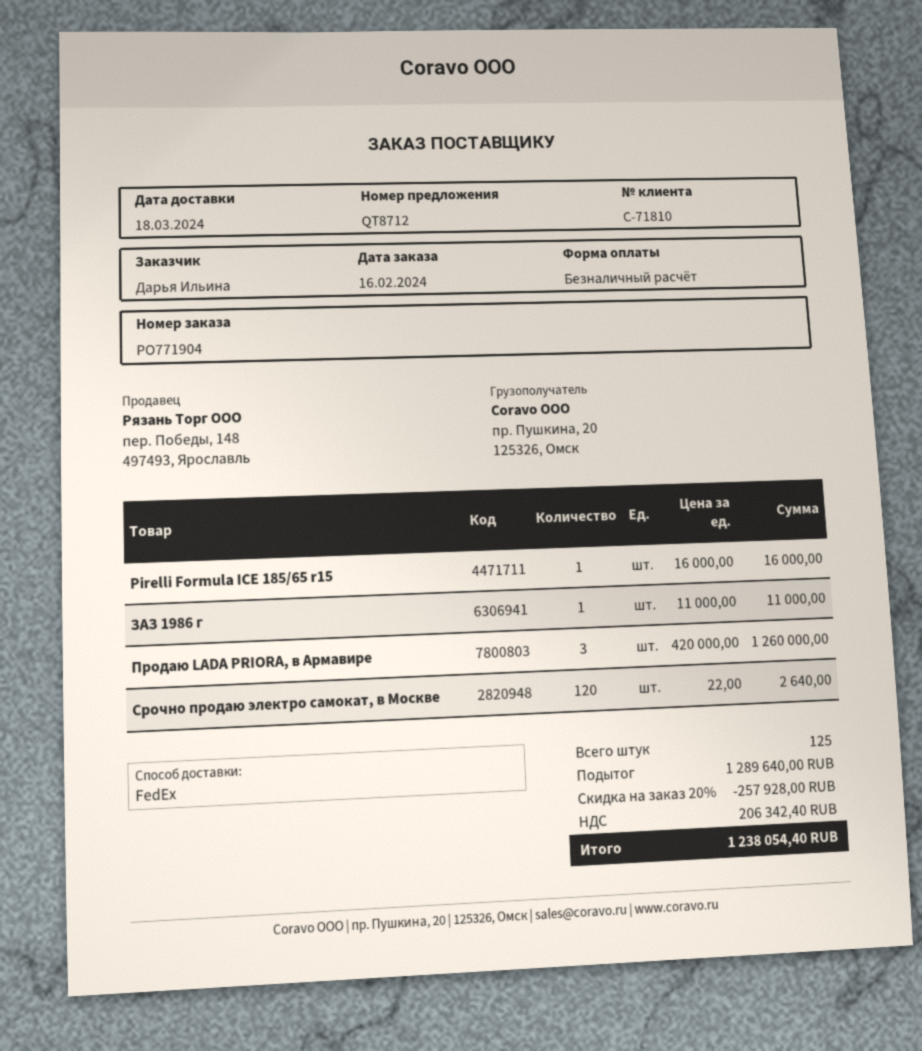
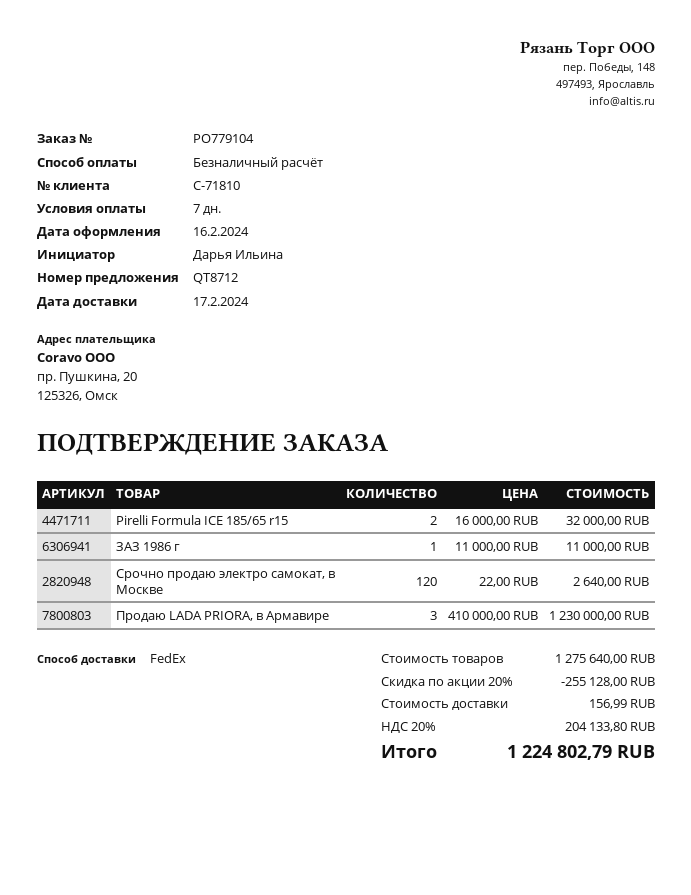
order number: PO771904 -> PO779104
delivery date: 2024-03-18 -> 2024-02-17
Pirelli Formula ICE 185/65 r15: 1 x 16000.00 = 16000.00 -> 2 x 16000.00 = 32000.00
Продаю LADA PRIORA, в Армавире: 3 x 420000.00 = 1260000.00 -> 3 x 410000.00 = 1230000.00
subtotal: 1289640.00 -> 1275640.00
discount: 20% = 257928.00 -> 20% = 255128.00
shipping: none -> 156.99
tax: 206342.40 -> 204133.80
total: 1238054.40 -> 1224802.79

